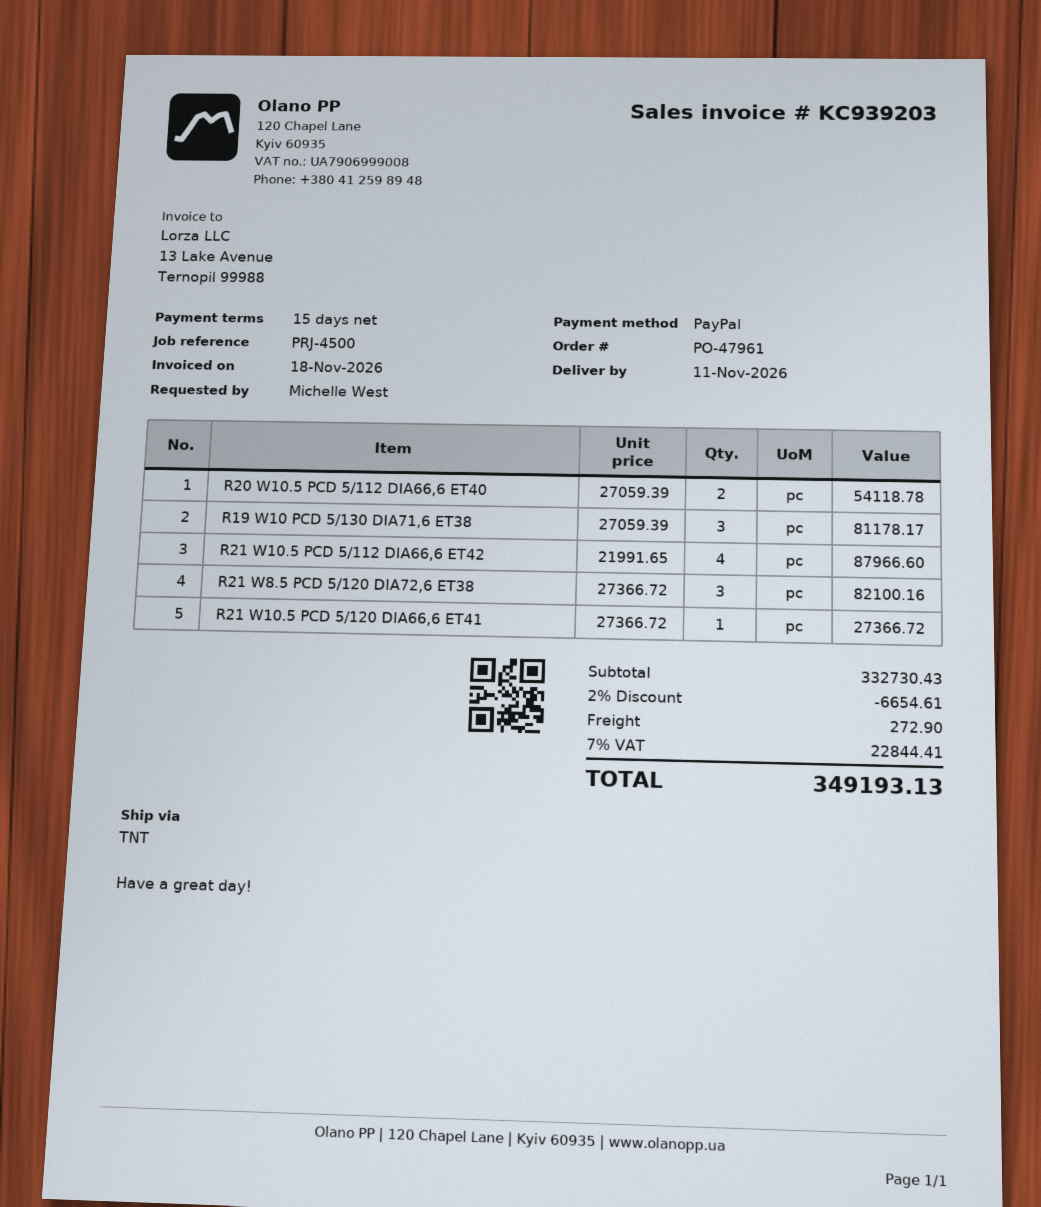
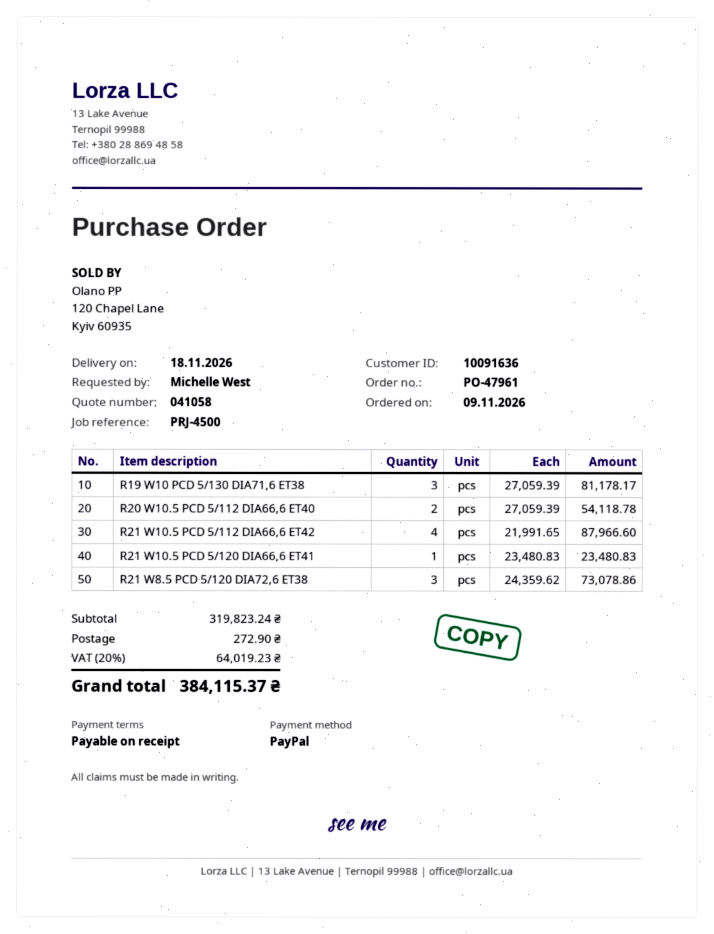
delivery date: 2026-11-11 -> 2026-11-18
payment terms: 15 days -> on receipt
R21 W8.5 PCD 5/120 DIA72,6 ET38: 3 x 27366.72 = 82100.16 -> 3 x 24359.62 = 73078.86
R21 W10.5 PCD 5/120 DIA66,6 ET41: 1 x 27366.72 = 27366.72 -> 1 x 23480.83 = 23480.83
subtotal: 332730.43 -> 319823.24
discount: 2% = 6654.61 -> none
tax: 7% = 22844.41 -> 20% = 64019.23
total: 349193.13 -> 384115.37

